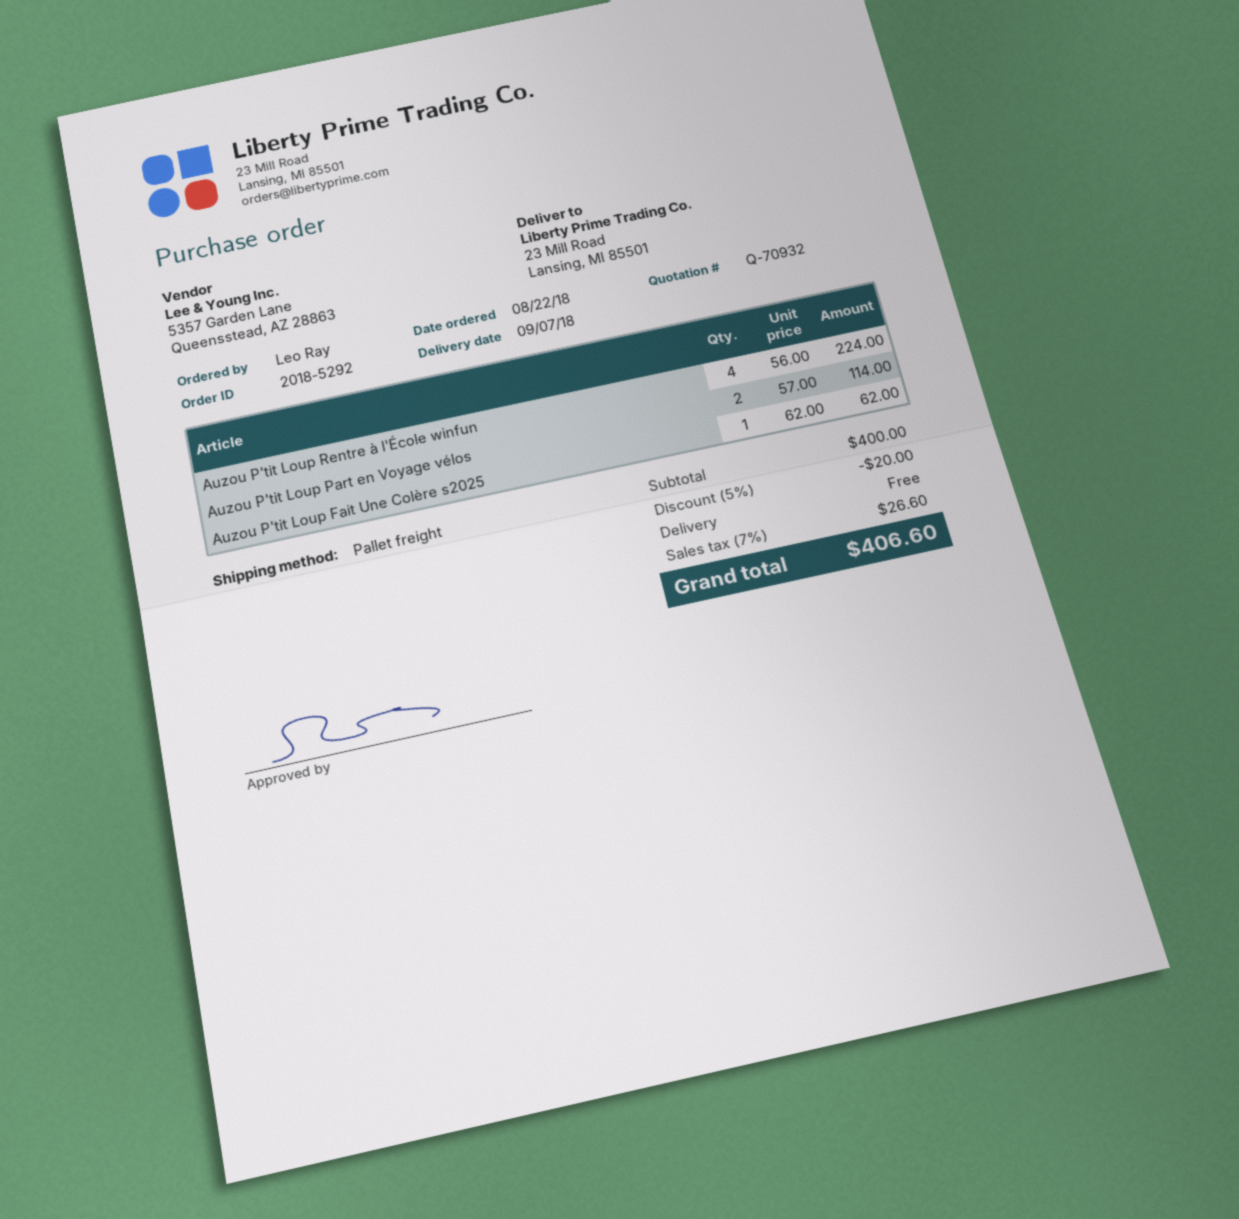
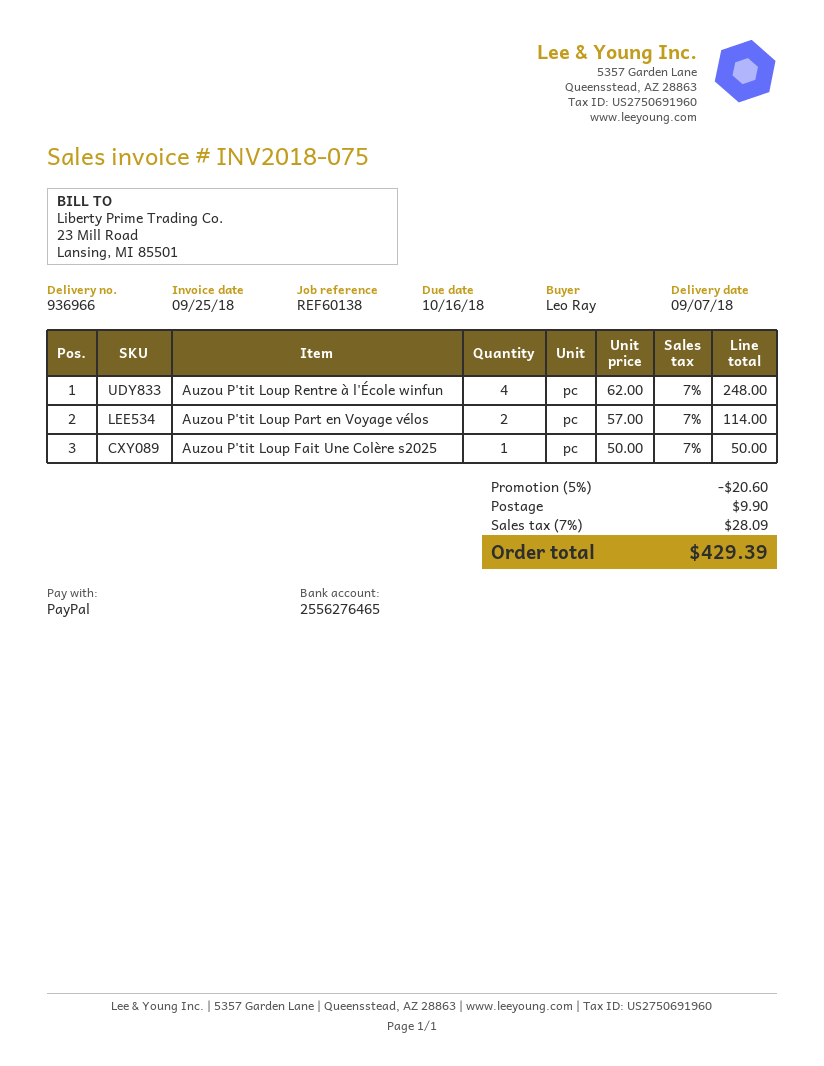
Auzou P'tit Loup Rentre à l'École winfun: 4 x 56.00 = 224.00 -> 4 x 62.00 = 248.00
Auzou P'tit Loup Fait Une Colère s2025: 1 x 62.00 = 62.00 -> 1 x 50.00 = 50.00
discount: 5% = 20.00 -> 5% = 20.60
shipping: 0.00 -> 9.90
tax: 7% = 26.60 -> 7% = 28.09
total: 406.60 -> 429.39

